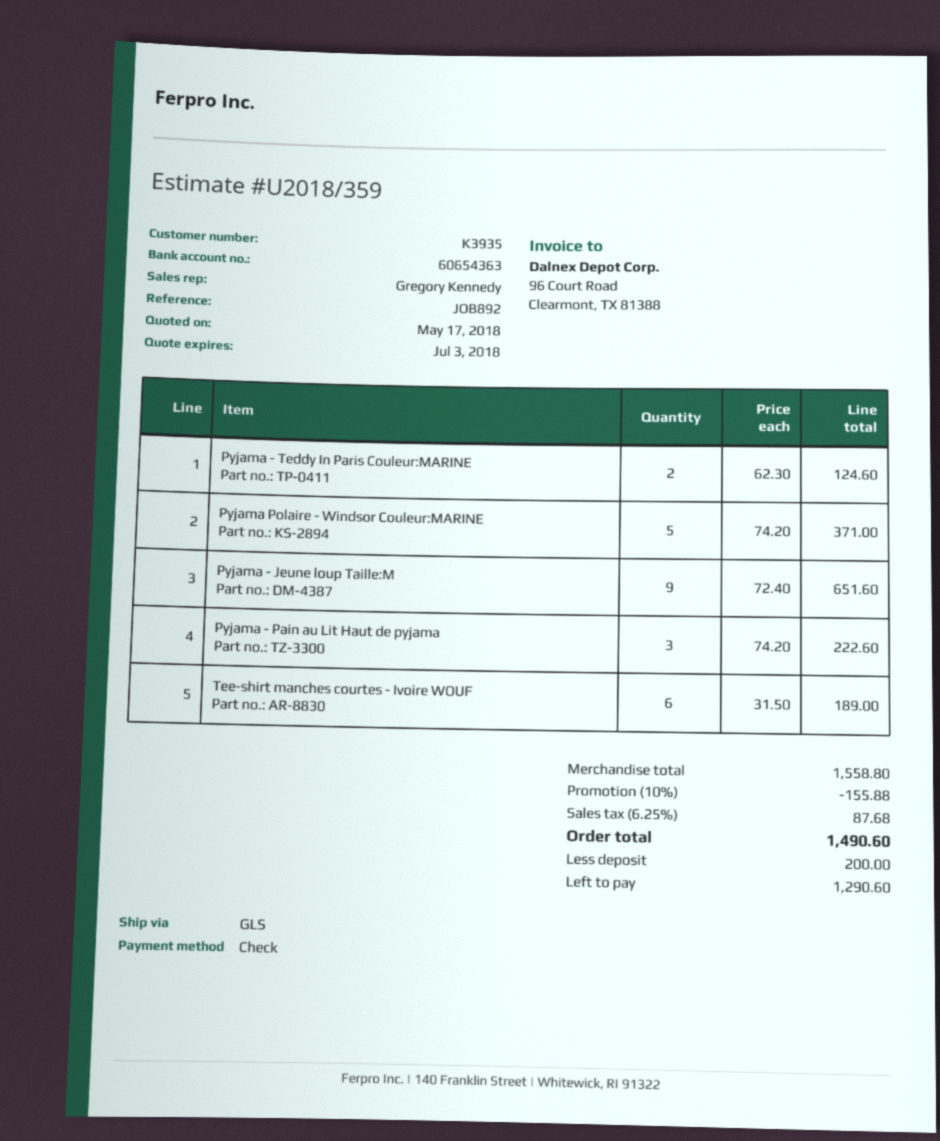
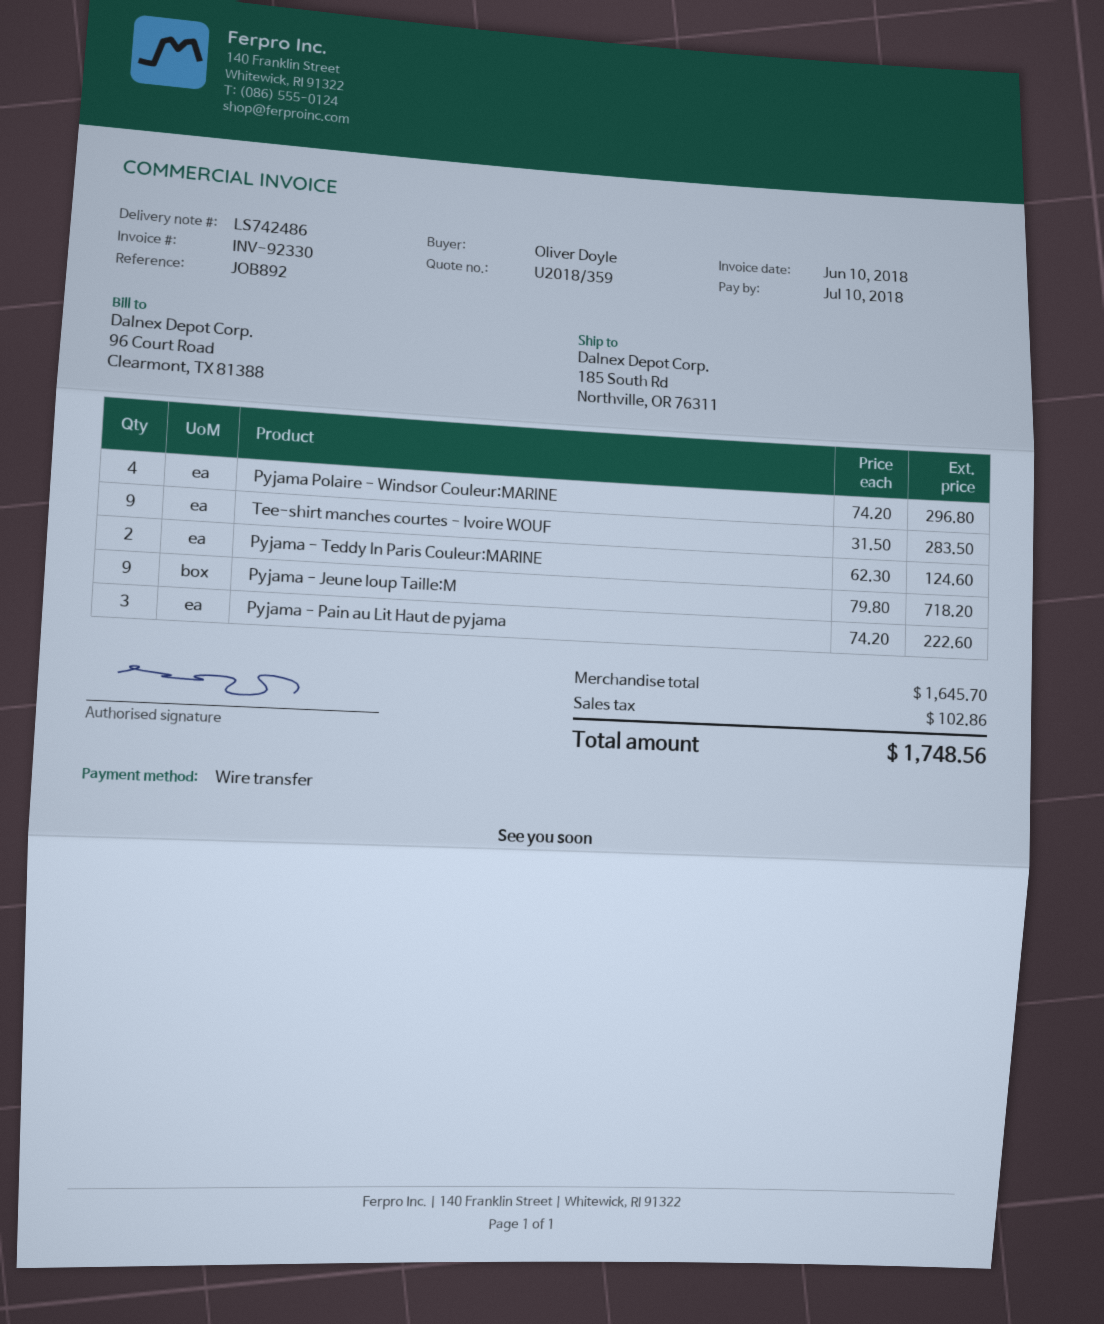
payment method: cheque -> bank transfer
Pyjama Polaire - Windsor Couleur:MARINE: 5 x 74.20 = 371.00 -> 4 x 74.20 = 296.80
Pyjama - Jeune loup Taille:M: 9 x 72.40 = 651.60 -> 9 x 79.80 = 718.20
Tee-shirt manches courtes - Ivoire WOUF: 6 x 31.50 = 189.00 -> 9 x 31.50 = 283.50
subtotal: 1558.80 -> 1645.70
discount: 10% = 155.88 -> none
tax: 87.68 -> 102.86
total: 1490.60 -> 1748.56

